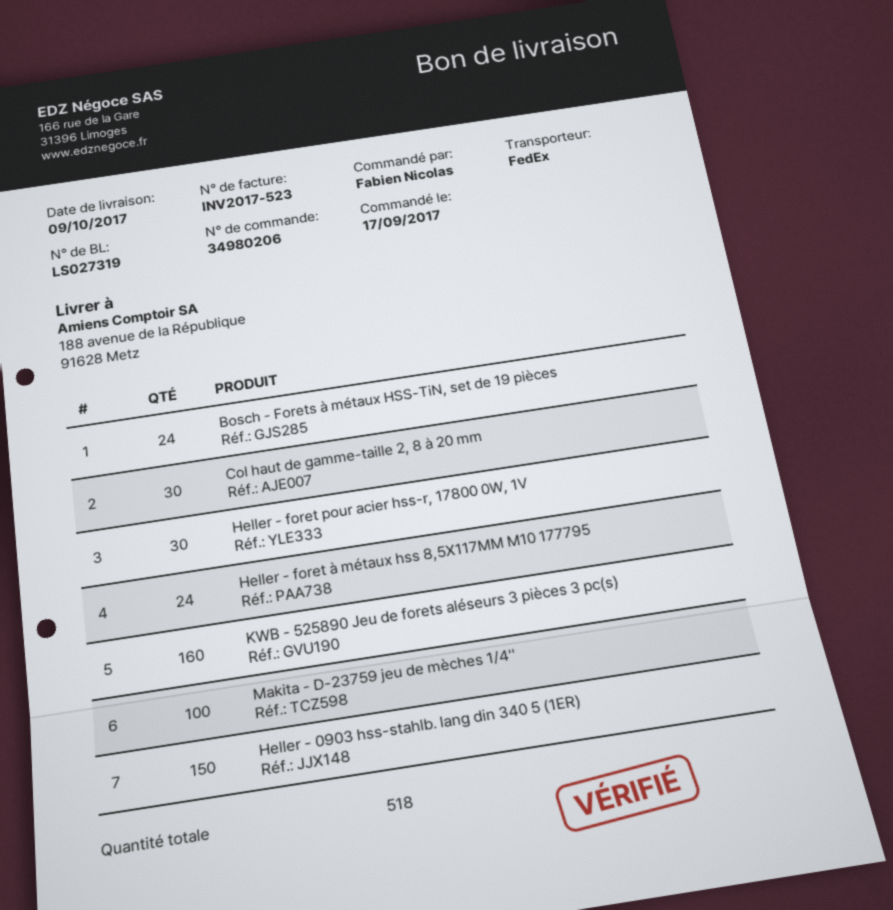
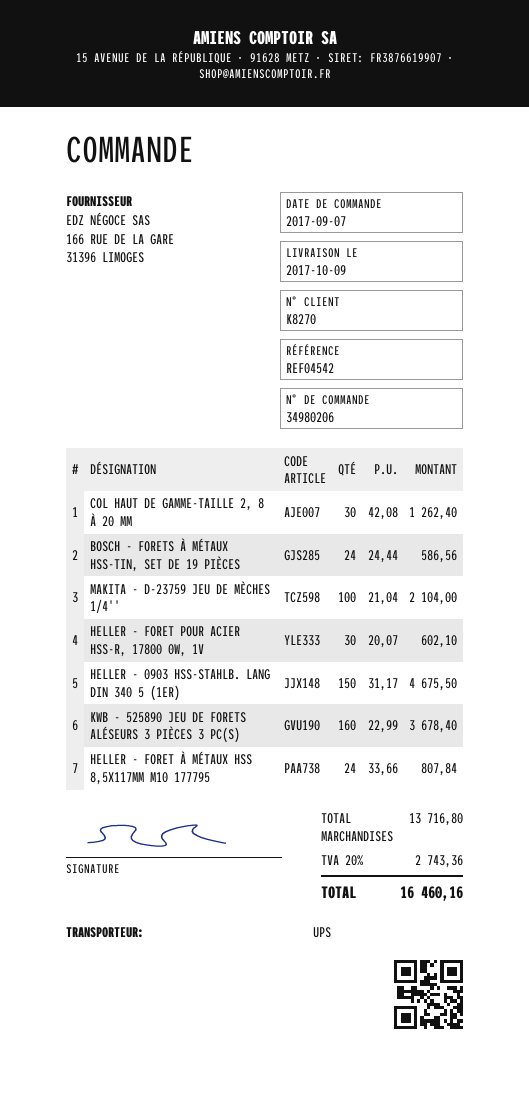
order date: 2017-09-17 -> 2017-09-07
shipping method: FedEx -> UPS

